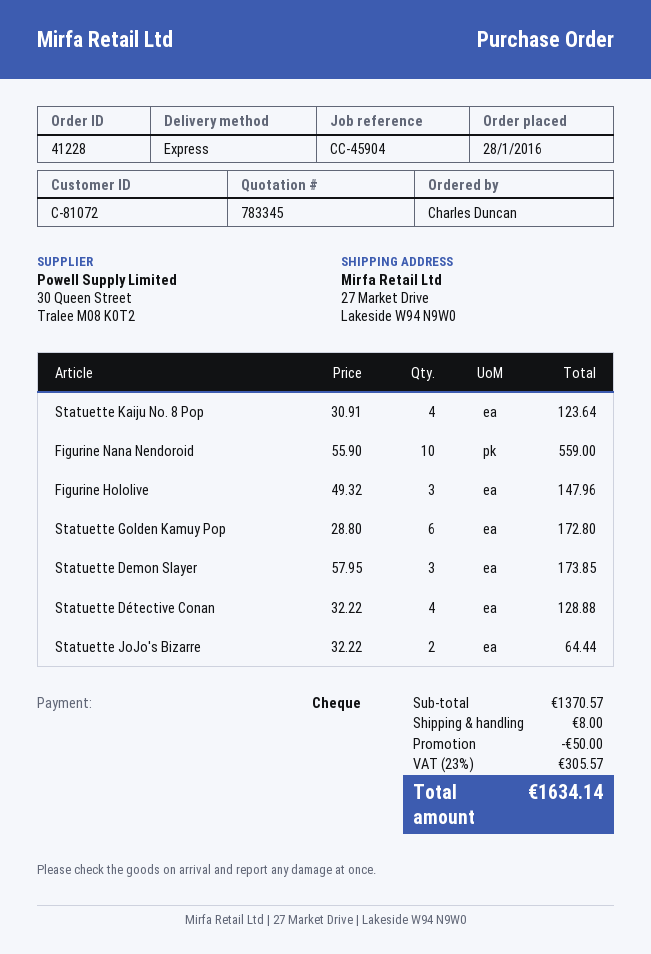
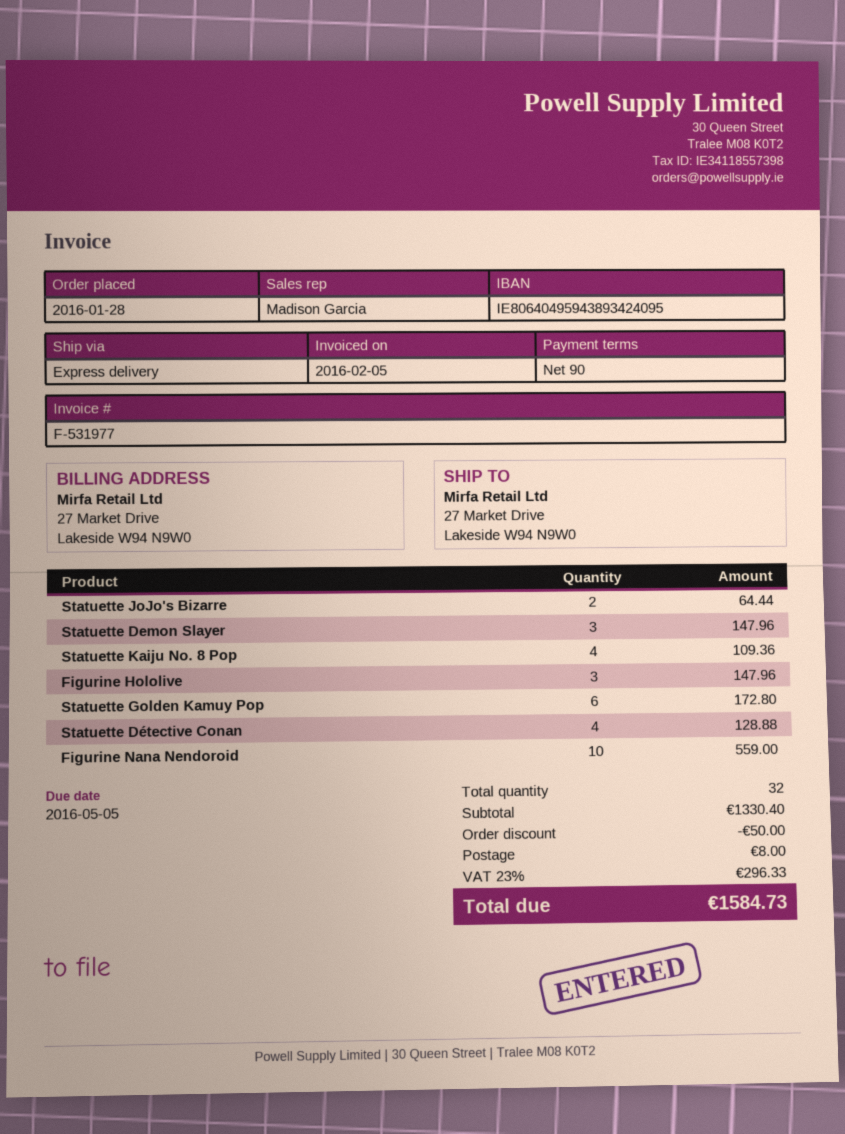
Statuette Kaiju No. 8 Pop: 4 for 123.64 -> 4 for 109.36
Statuette Demon Slayer: 3 for 173.85 -> 3 for 147.96
subtotal: 1370.57 -> 1330.40
tax: 23% = 305.57 -> 23% = 296.33
total: 1634.14 -> 1584.73

